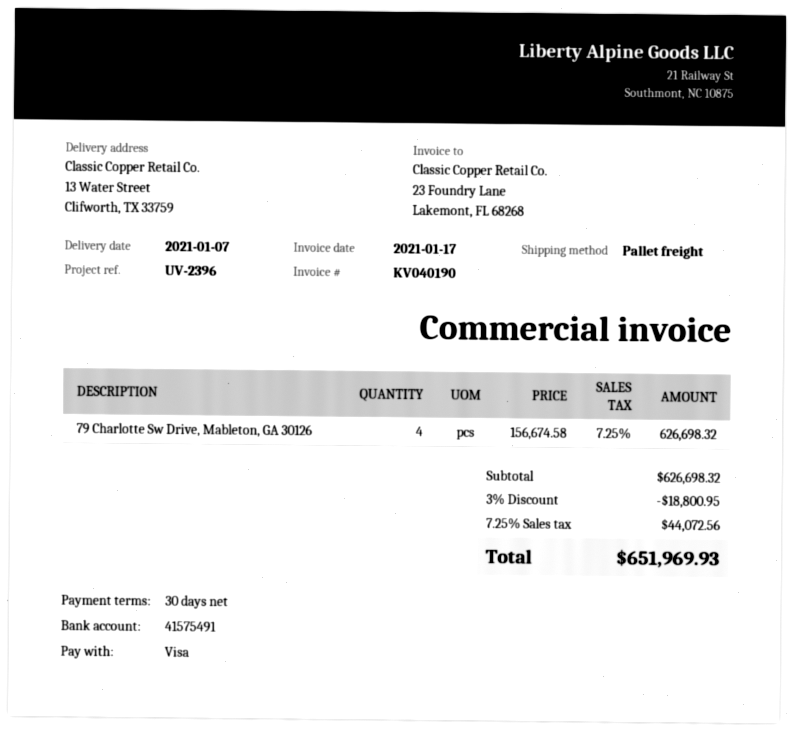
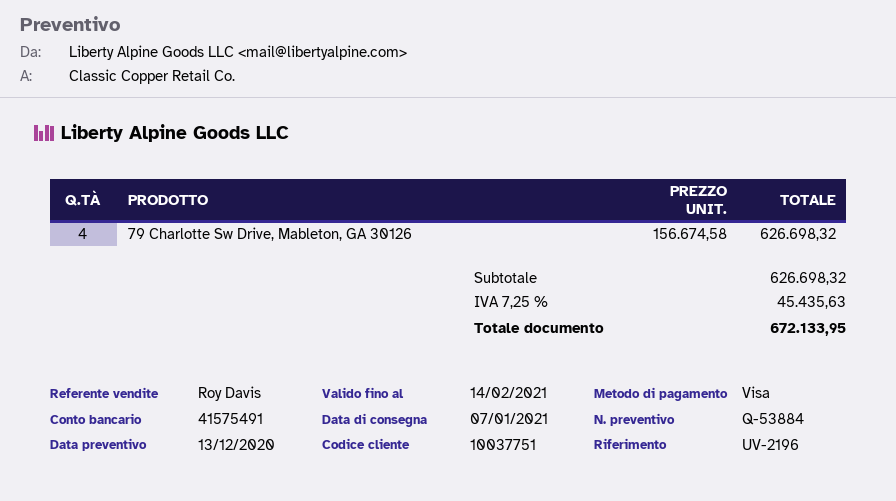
reference: UV-2396 -> UV-2196
discount: 3% = 18800.95 -> none
tax: 7.25% = 44072.56 -> 7.25% = 45435.63
total: 651969.93 -> 672133.95

